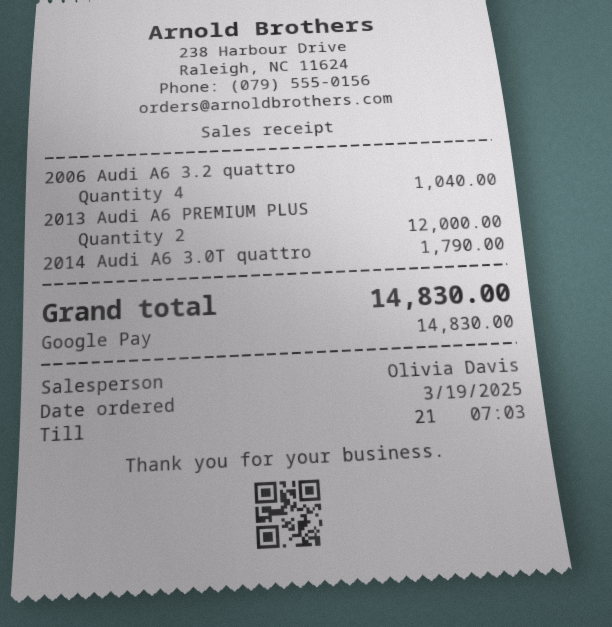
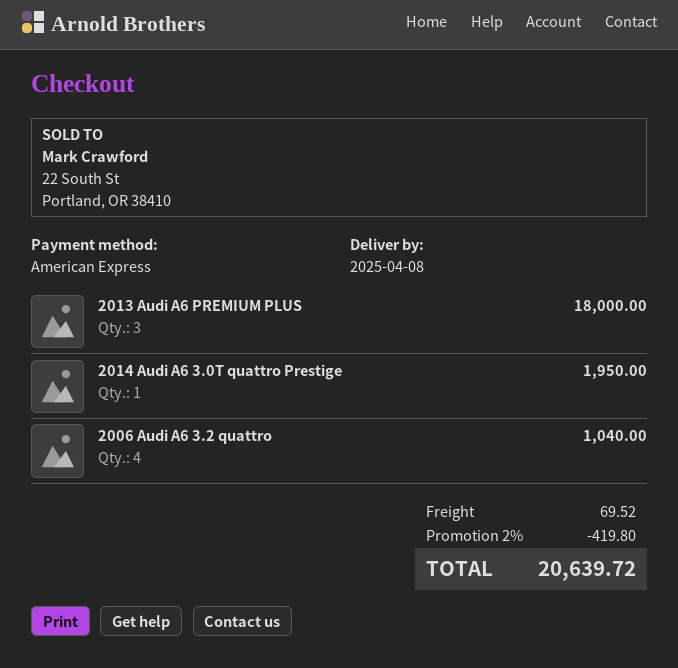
payment method: Google Pay -> American Express
2013 Audi A6 PREMIUM PLUS: 2 for 12000.00 -> 3 for 18000.00
2014 Audi A6 3.0T quattro: 1 for 1790.00 -> 1 for 1950.00
discount: none -> 2% = 419.80
shipping: none -> 69.52
total: 14830.00 -> 20639.72

